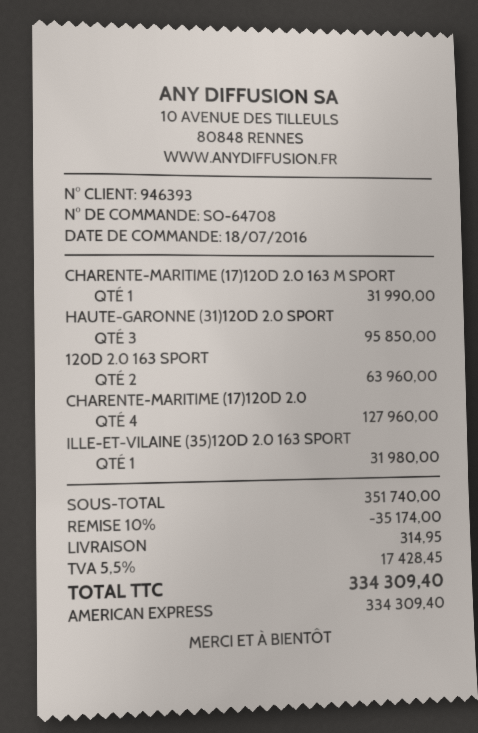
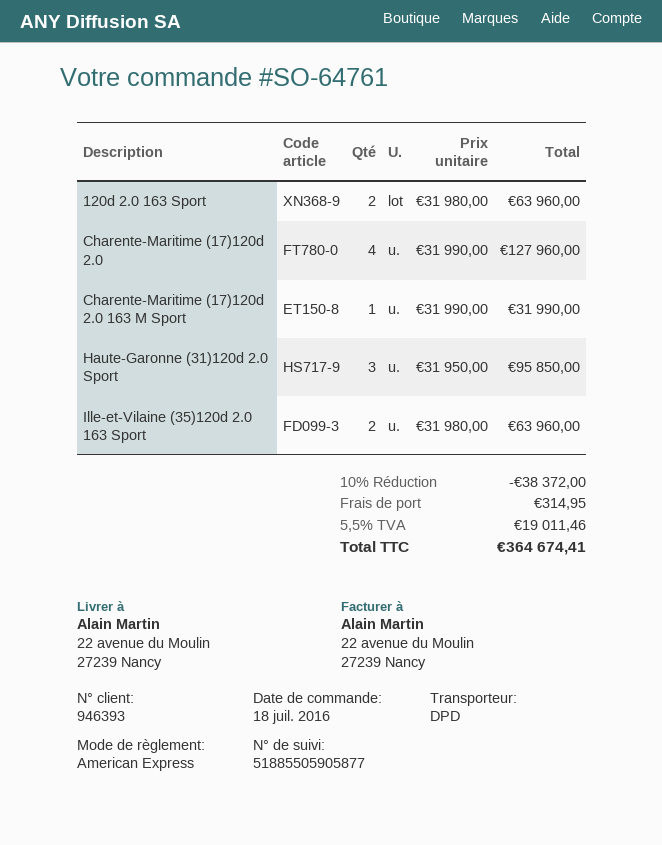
order number: SO-64708 -> SO-64761
ILLE-ET-VILAINE (35)120D 2.0 163 SPORT: 1 for 31980.00 -> 2 for 63960.00
discount: 10% = 35174.00 -> 10% = 38372.00
tax: 5.5% = 17428.45 -> 5.5% = 19011.46
total: 334309.40 -> 364674.41

